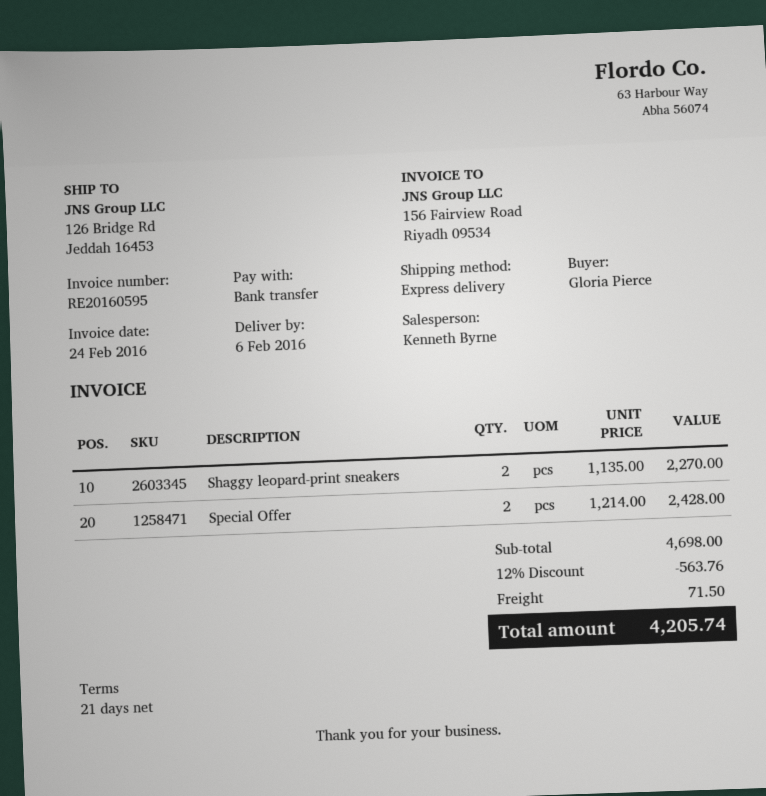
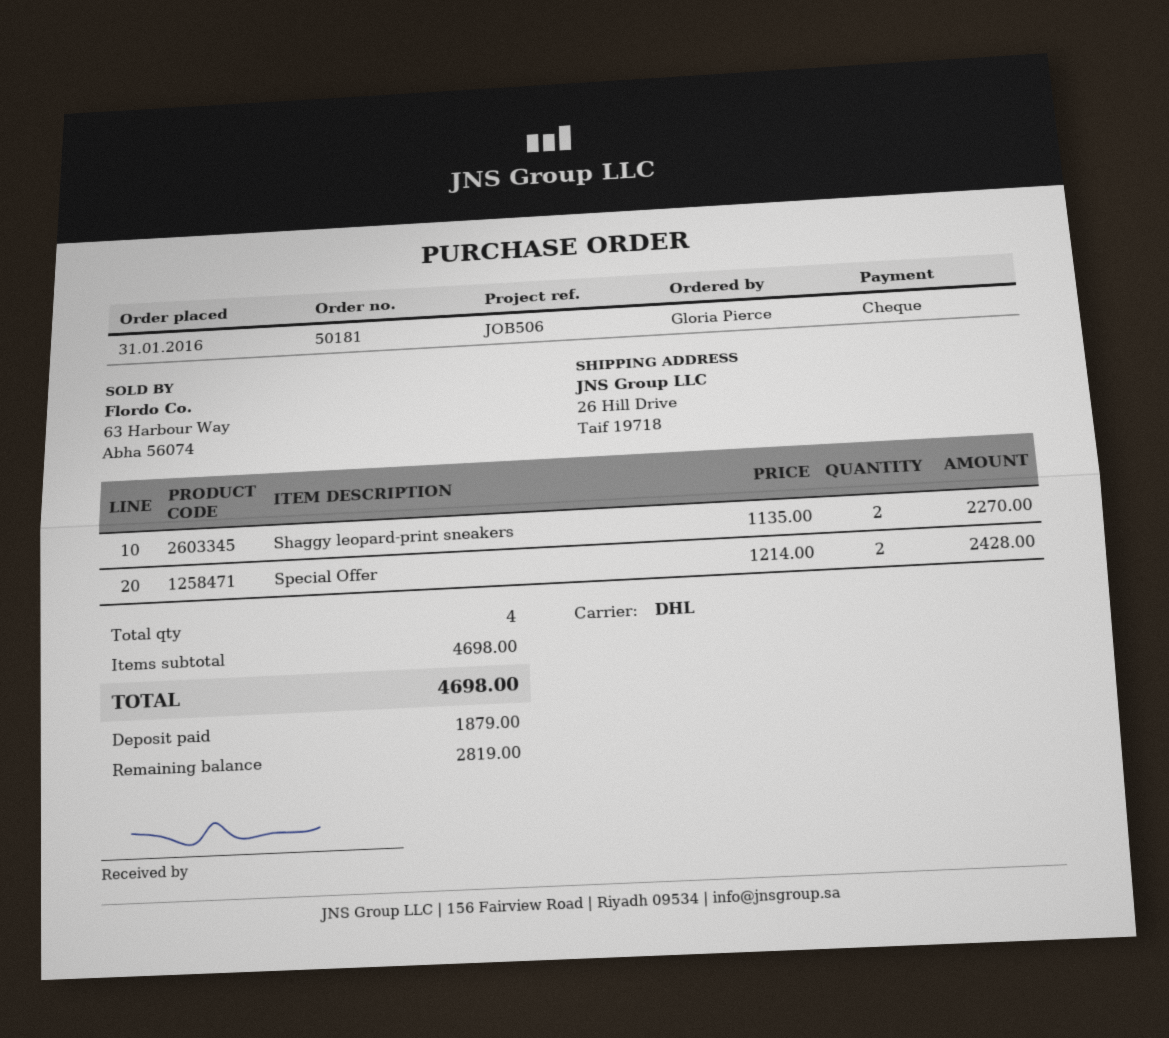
payment method: bank transfer -> cheque
shipping method: express -> DHL
ship to: 126 Bridge Rd, Jeddah 16453 -> 26 Hill Drive, Taif 19718
discount: 12% = 563.76 -> none
shipping: 71.50 -> none
total: 4205.74 -> 4698.00

